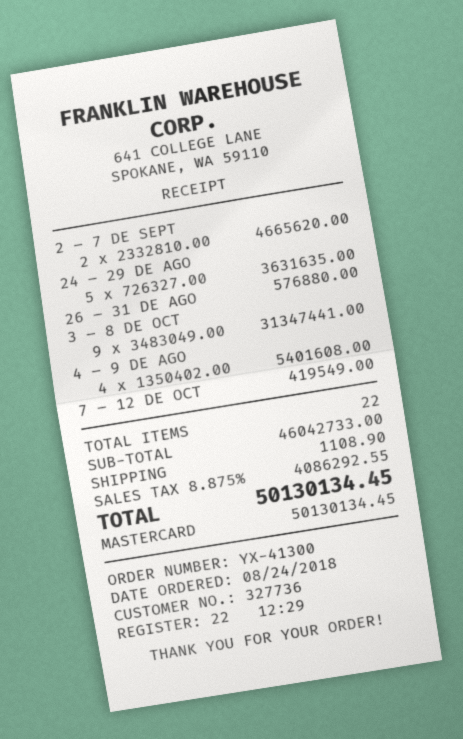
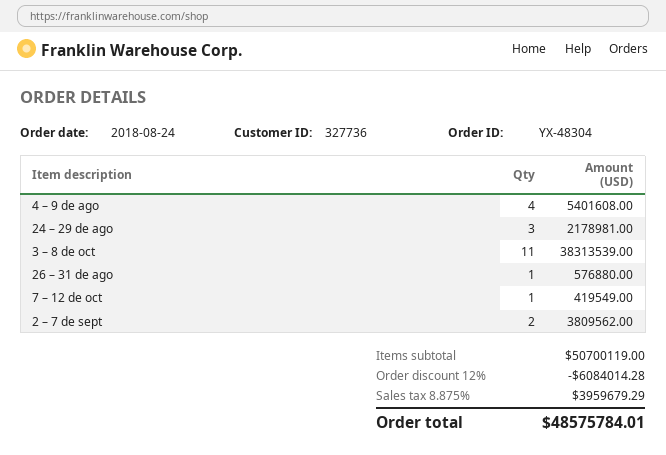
order number: YX-41300 -> YX-48304
2 – 7 DE SEPT: 2 for 4665620.00 -> 2 for 3809562.00
24 – 29 DE AGO: 5 for 3631635.00 -> 3 for 2178981.00
3 – 8 DE OCT: 9 for 31347441.00 -> 11 for 38313539.00
subtotal: 46042733.00 -> 50700119.00
discount: none -> 12% = 6084014.28
shipping: 1108.90 -> none
tax: 8.875% = 4086292.55 -> 8.875% = 3959679.29
total: 50130134.45 -> 48575784.01

